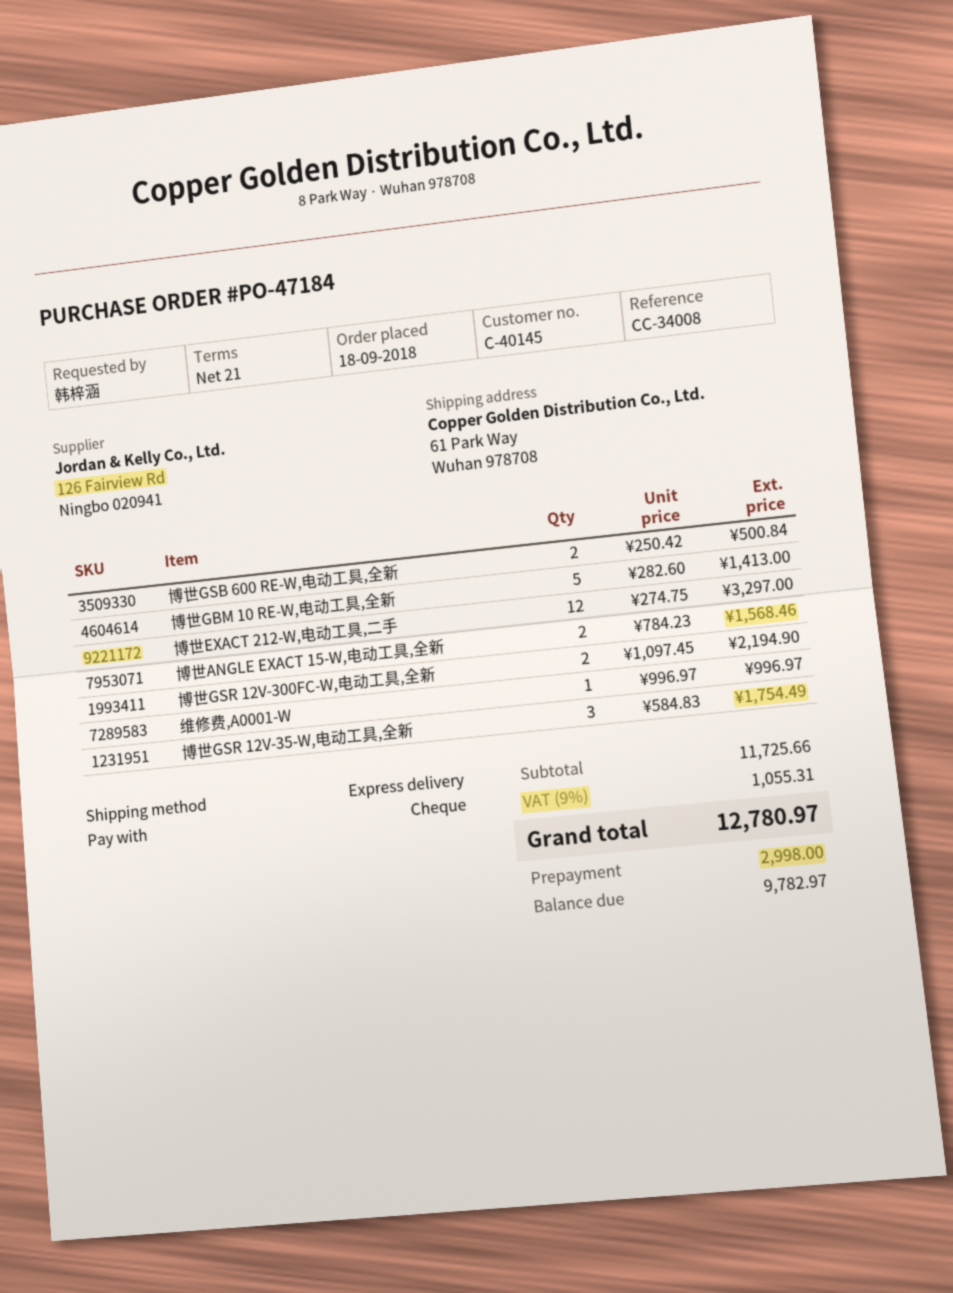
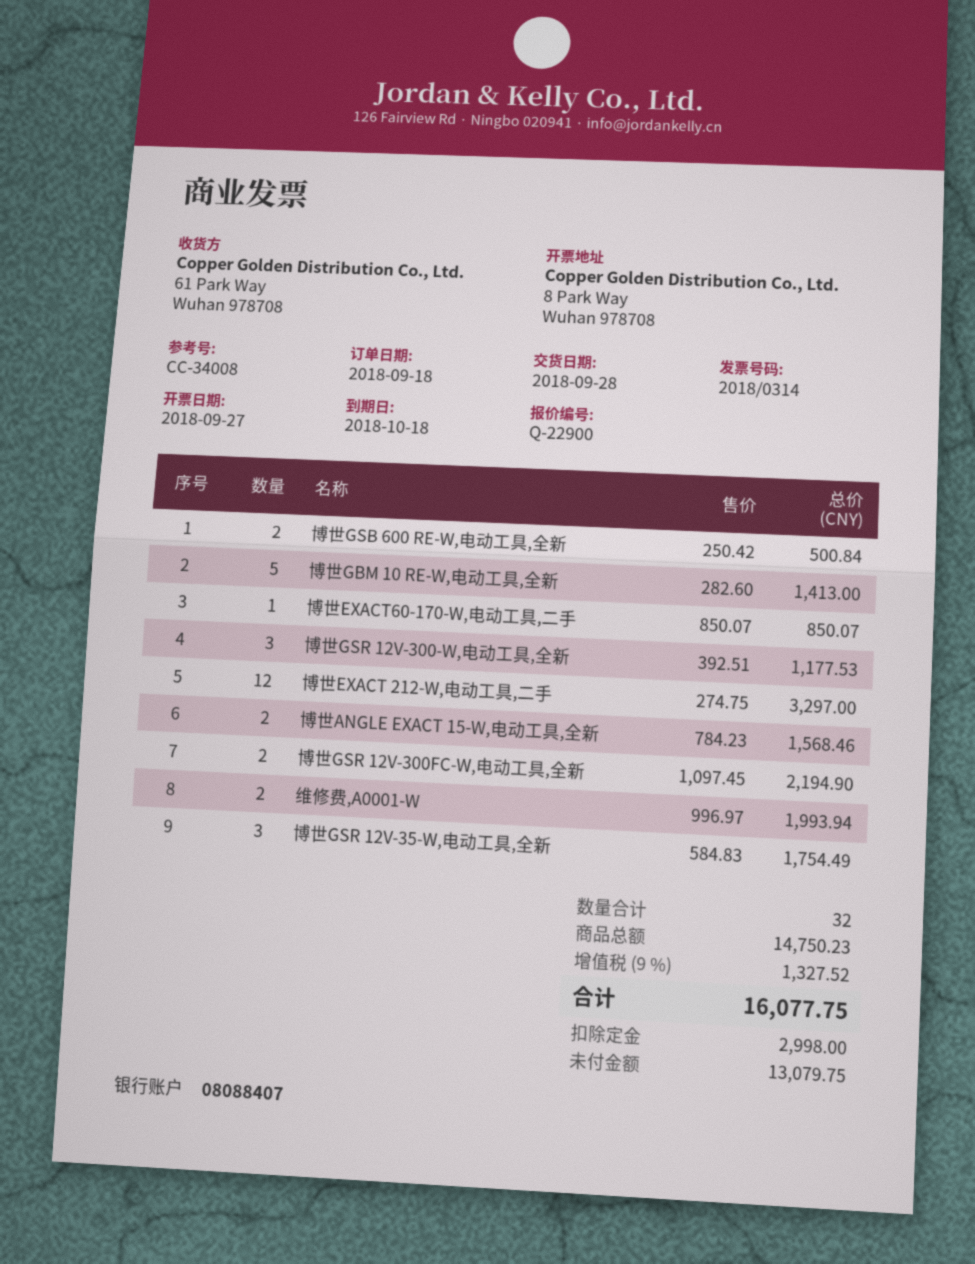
维修费,A0001-W: 1 x 996.97 = 996.97 -> 2 x 996.97 = 1993.94
博世EXACT60-170-W,电动工具,二手: none -> 1 x 850.07 = 850.07
博世GSR 12V-300-W,电动工具,全新: none -> 3 x 392.51 = 1177.53
subtotal: 11725.66 -> 14750.23
tax: 9% = 1055.31 -> 9% = 1327.52
total: 12780.97 -> 16077.75
balance: 9782.97 -> 13079.75

